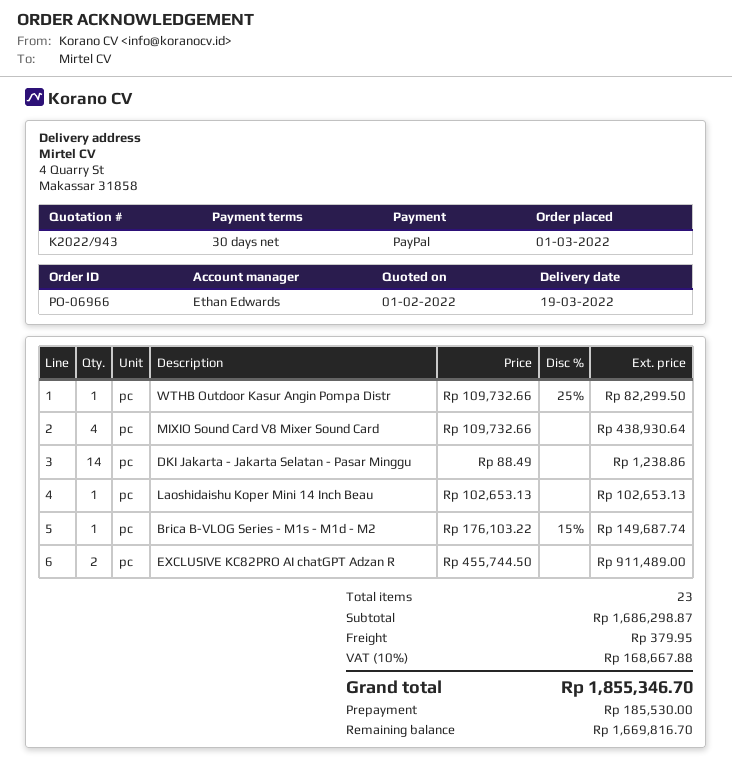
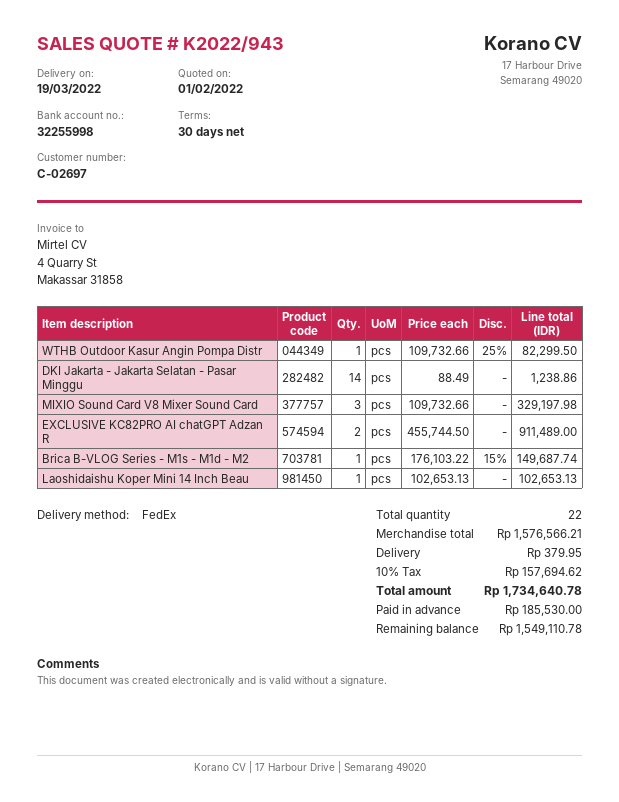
MIXIO Sound Card V8 Mixer Sound Card: 4 x 109732.66 = 438930.64 -> 3 x 109732.66 = 329197.98
total quantity: 23 -> 22
subtotal: 1686298.87 -> 1576566.21
tax: 10% = 168667.88 -> 10% = 157694.62
total: 1855346.70 -> 1734640.78
balance: 1669816.70 -> 1549110.78

